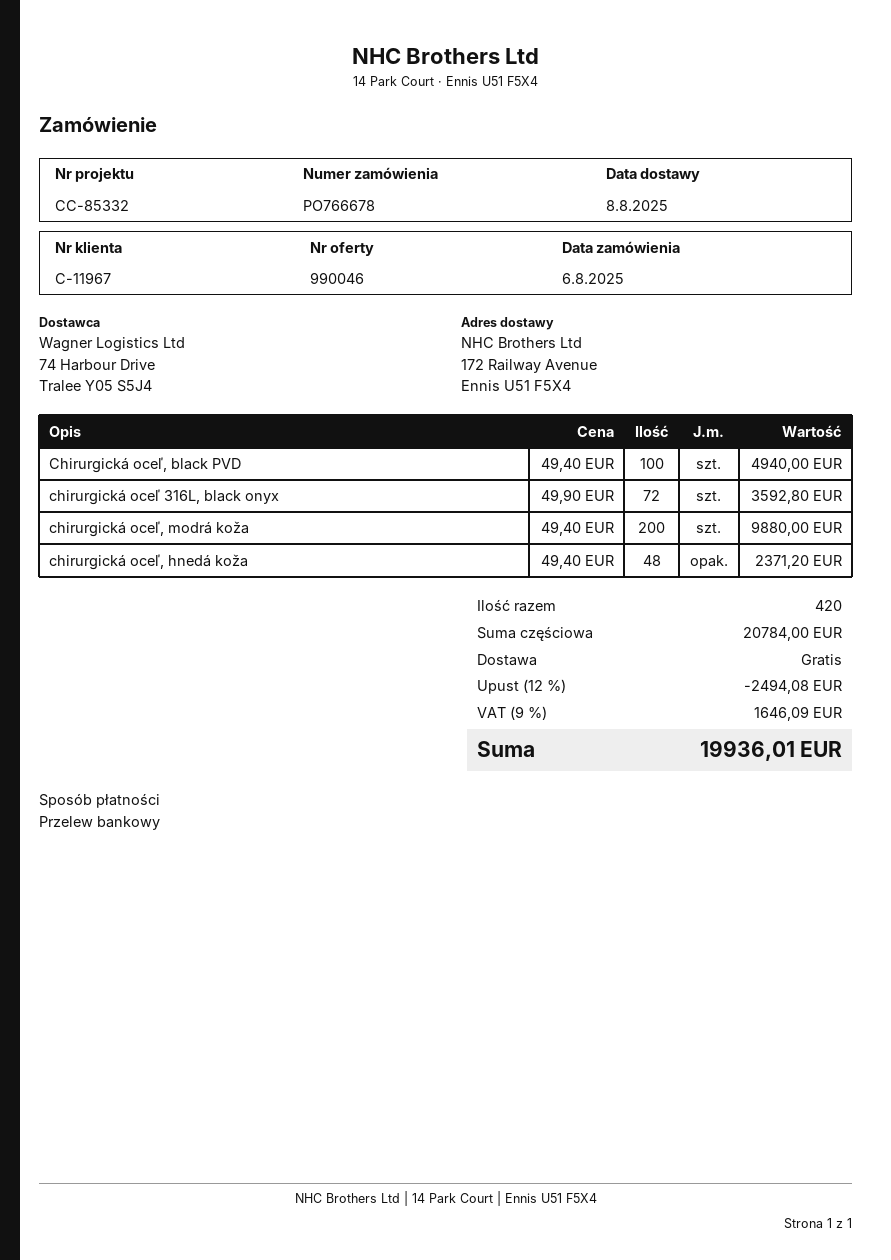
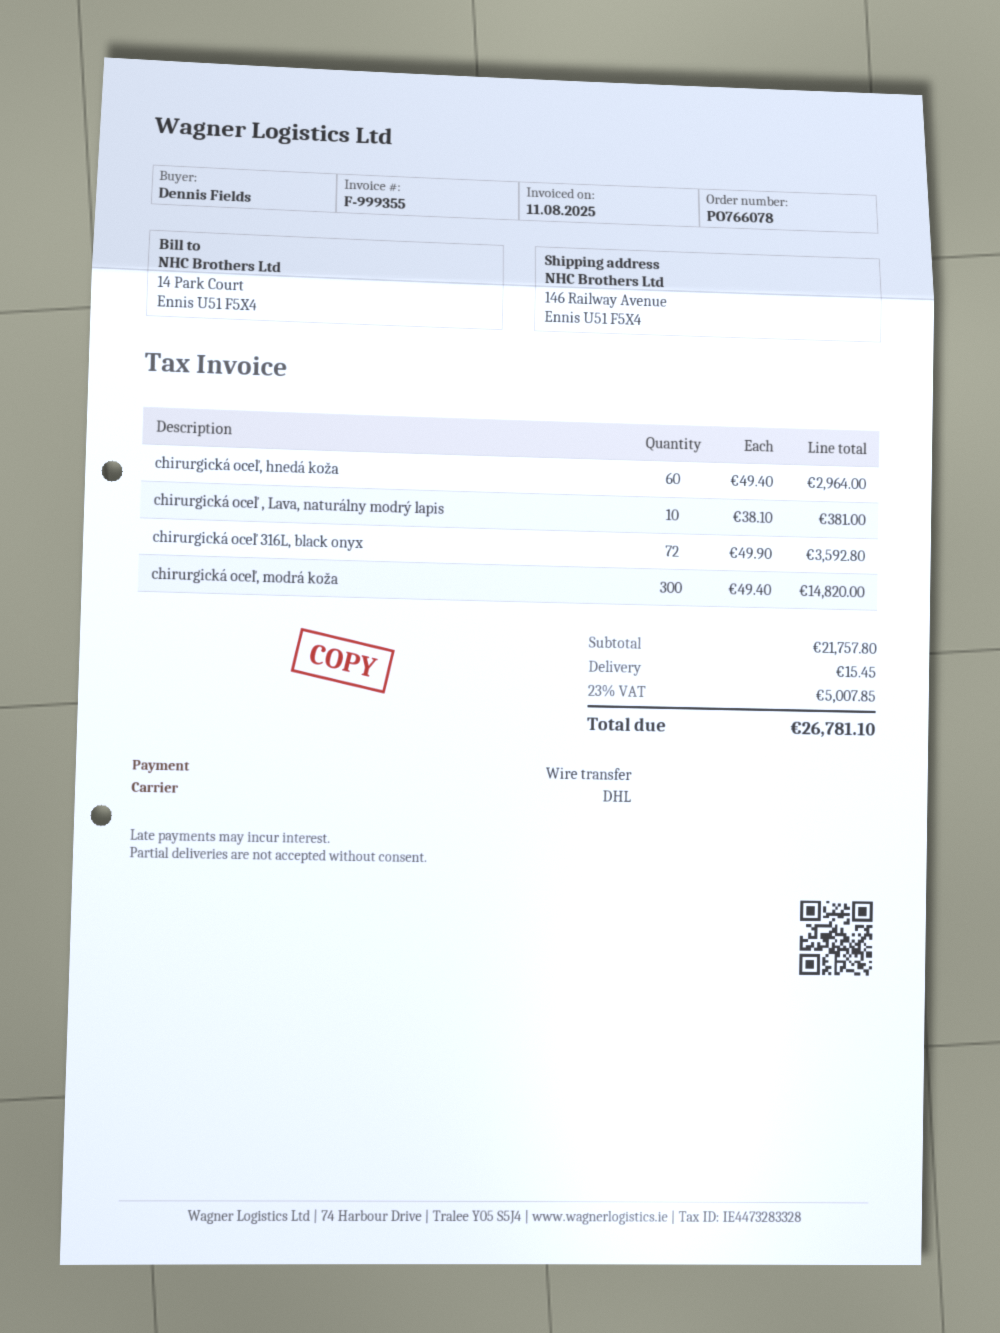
order number: PO766678 -> PO766078
ship to: 172 Railway Avenue, Ennis U51 F5X4 -> 146 Railway Avenue, Ennis U51 F5X4
Chirurgická oceľ, black PVD: 100 x 49.40 = 4940.00 -> none
chirurgická oceľ, modrá koža: 200 x 49.40 = 9880.00 -> 300 x 49.40 = 14820.00
chirurgická oceľ, hnedá koža: 48 x 49.40 = 2371.20 -> 60 x 49.40 = 2964.00
chirurgická oceľ , Lava, naturálny modrý lapis: none -> 10 x 38.10 = 381.00
subtotal: 20784.00 -> 21757.80
discount: 12% = 2494.08 -> none
shipping: 0.00 -> 15.45
tax: 9% = 1646.09 -> 23% = 5007.85
total: 19936.01 -> 26781.10

